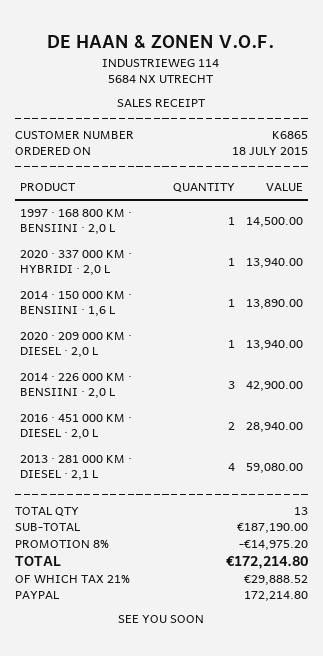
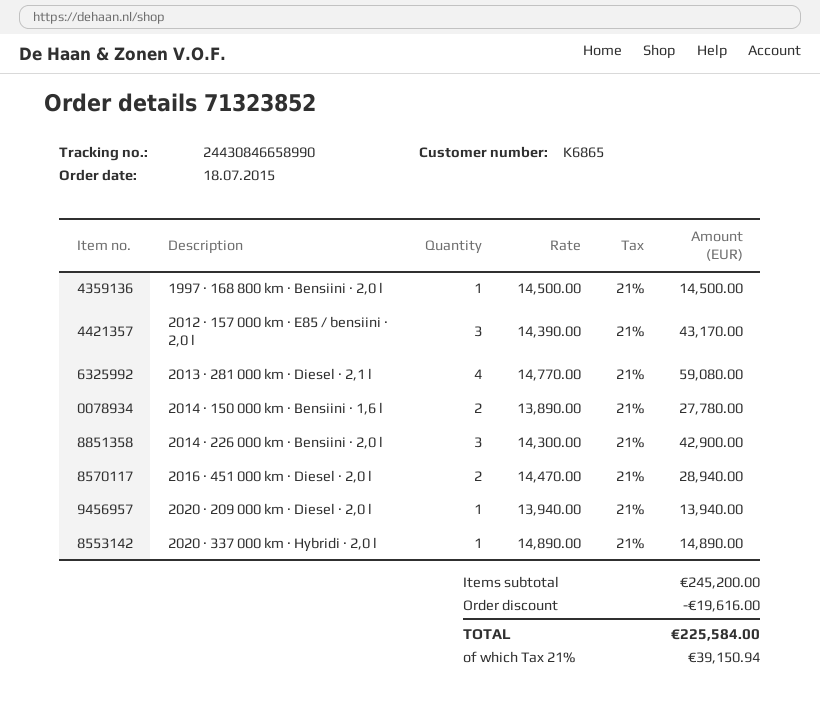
2020 · 337 000 KM · HYBRIDI · 2,0 L: 1 for 13940.00 -> 1 for 14890.00
2014 · 150 000 KM · BENSIINI · 1,6 L: 1 for 13890.00 -> 2 for 27780.00
2012 · 157 000 km · E85 / bensiini · 2,0 l: none -> 3 for 43170.00
subtotal: 187190.00 -> 245200.00
discount: 14975.20 -> 19616.00
tax: 21% = 29888.52 -> 21% = 39150.94
total: 172214.80 -> 225584.00

